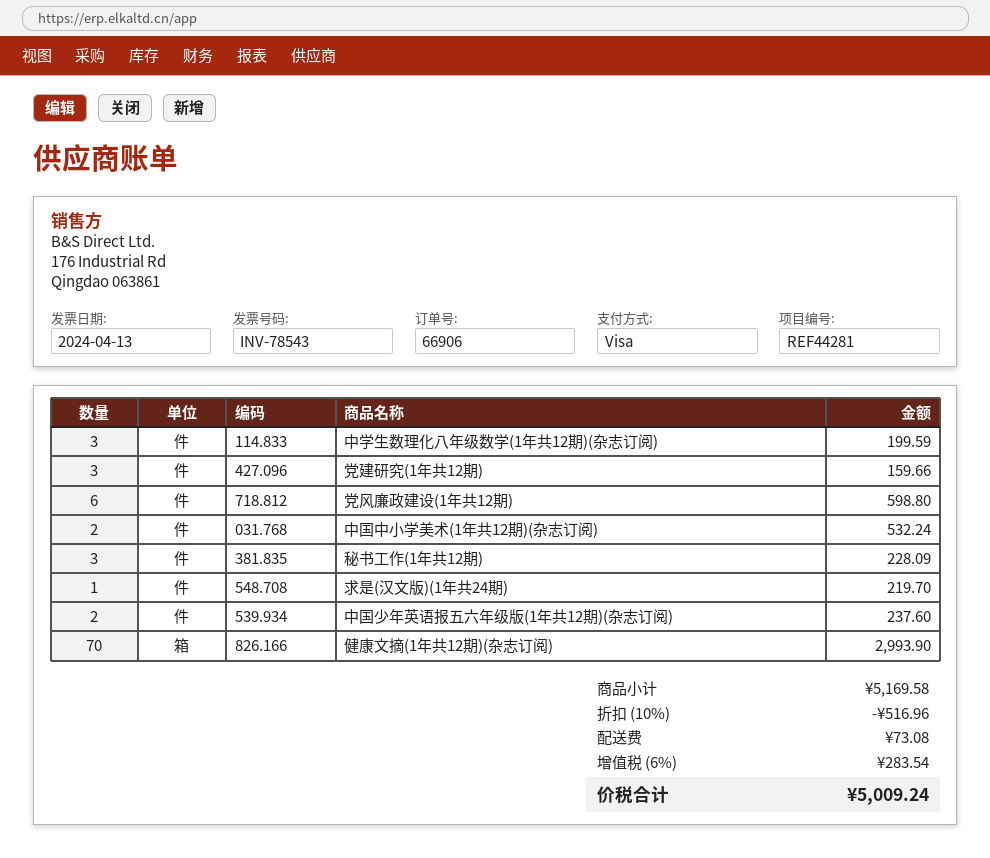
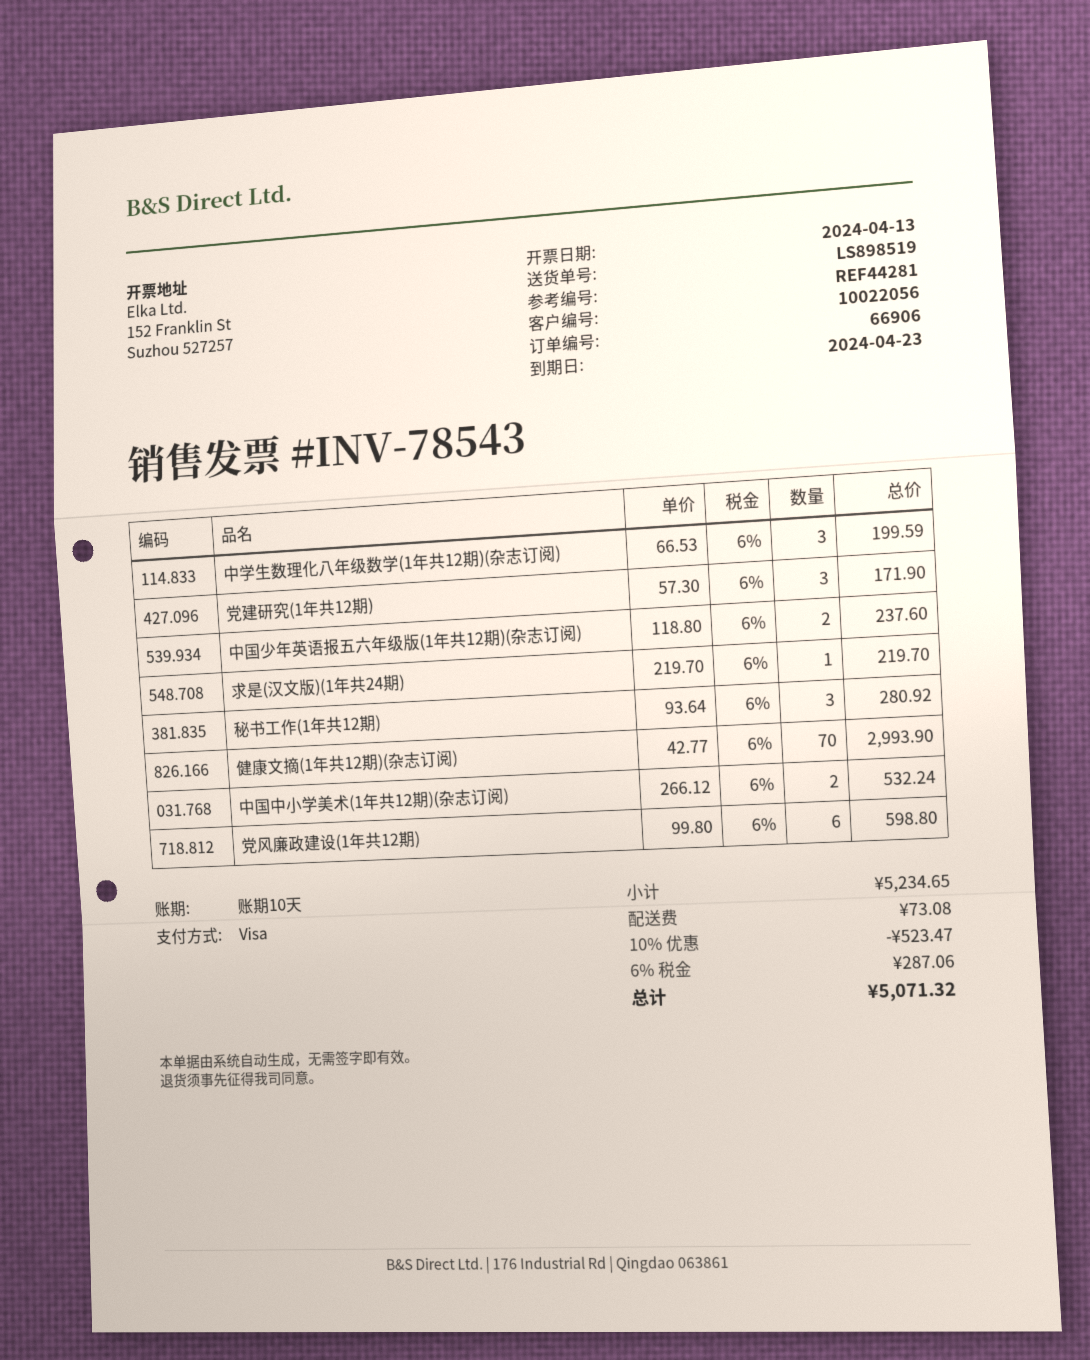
党建研究(1年共12期): 3 for 159.66 -> 3 for 171.90
秘书工作(1年共12期): 3 for 228.09 -> 3 for 280.92
subtotal: 5169.58 -> 5234.65
discount: 10% = 516.96 -> 10% = 523.47
tax: 6% = 283.54 -> 6% = 287.06
total: 5009.24 -> 5071.32

